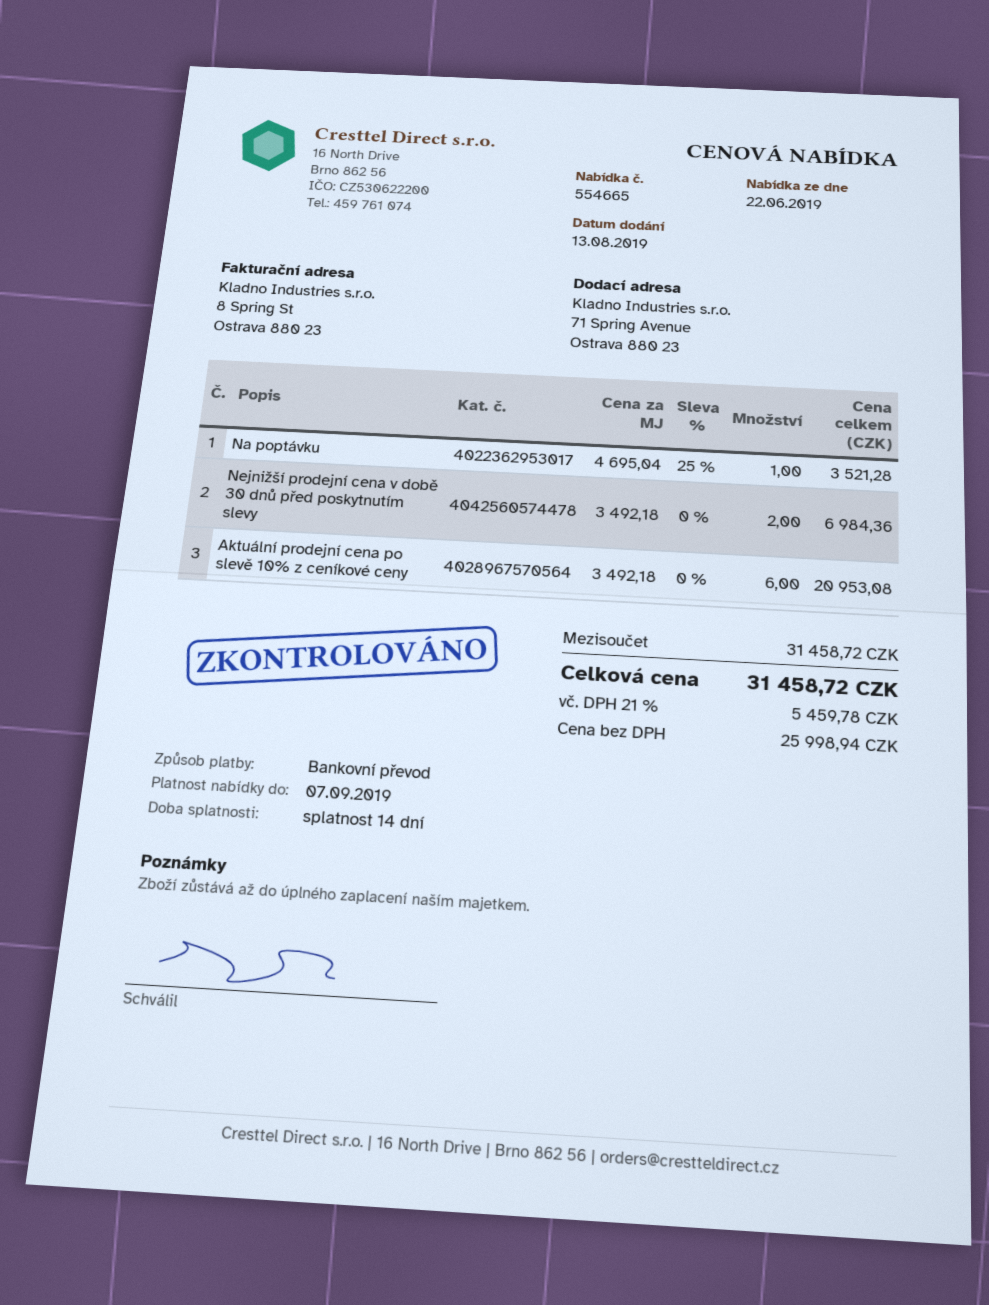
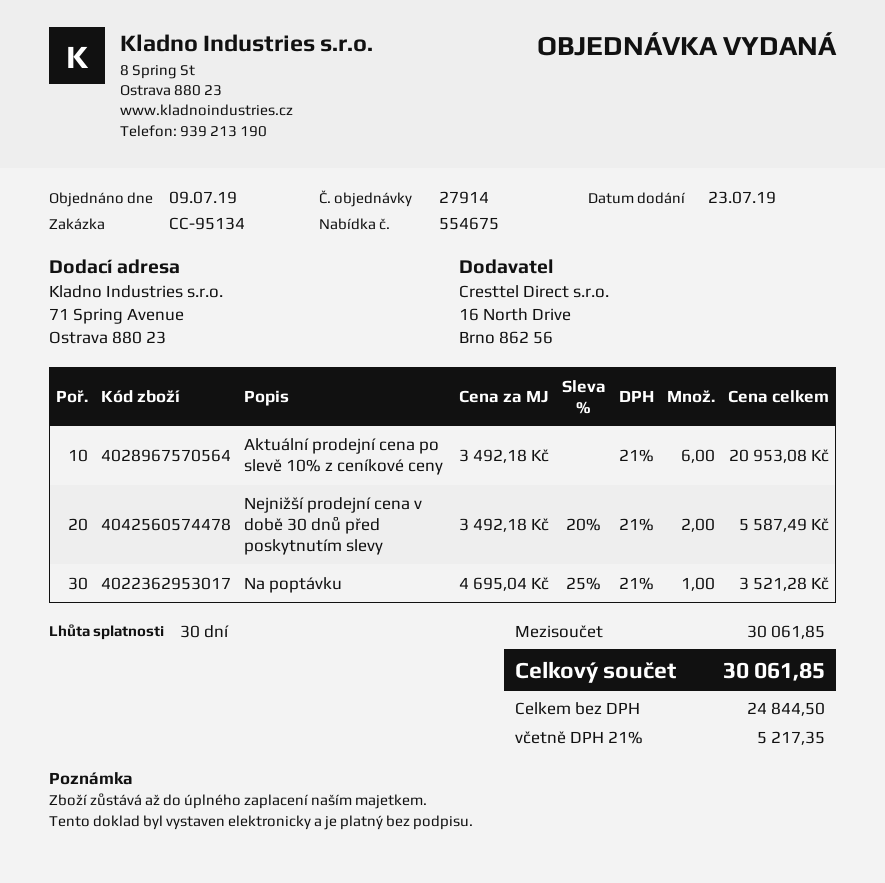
quote number: 554665 -> 554675
delivery date: 2019-08-13 -> 2019-07-23
payment terms: 14 days -> 30 days
Nejnižší prodejní cena v době 30 dnů před poskytnutím slevy: 2 x 3492.18 = 6984.36 -> 2 x 3492.18 - 20% = 5587.49
subtotal: 31458.72 -> 30061.85
net: 25998.94 -> 24844.50
tax: 21% = 5459.78 -> 21% = 5217.35
total: 31458.72 -> 30061.85

